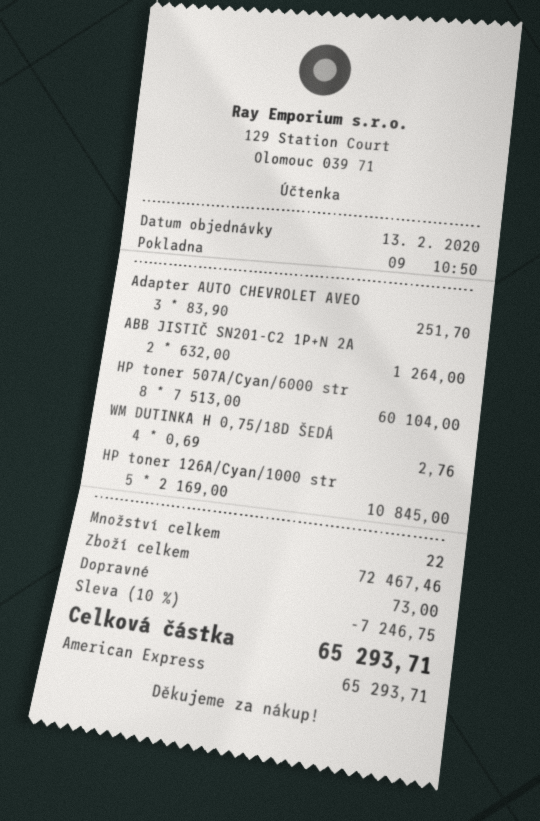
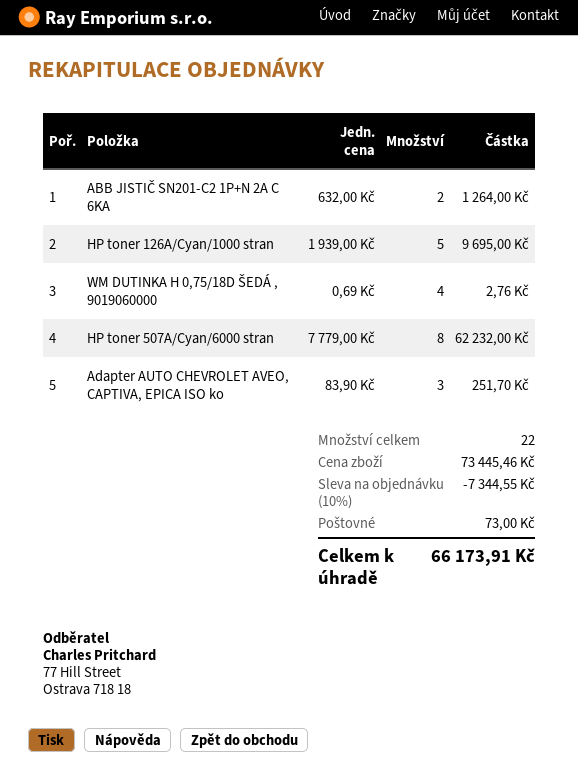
HP toner 507A/Cyan/6000 str: 8 x 7513.00 = 60104.00 -> 8 x 7779.00 = 62232.00
HP toner 126A/Cyan/1000 str: 5 x 2169.00 = 10845.00 -> 5 x 1939.00 = 9695.00
subtotal: 72467.46 -> 73445.46
discount: 10% = 7246.75 -> 10% = 7344.55
total: 65293.71 -> 66173.91

